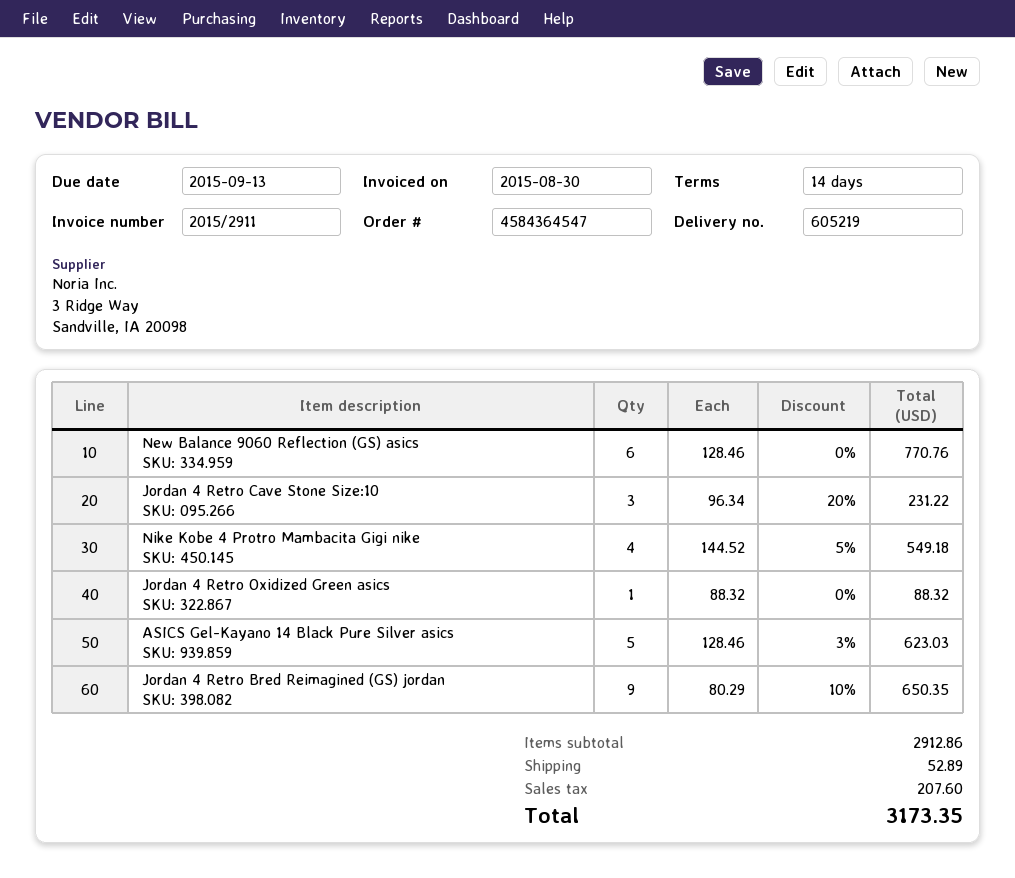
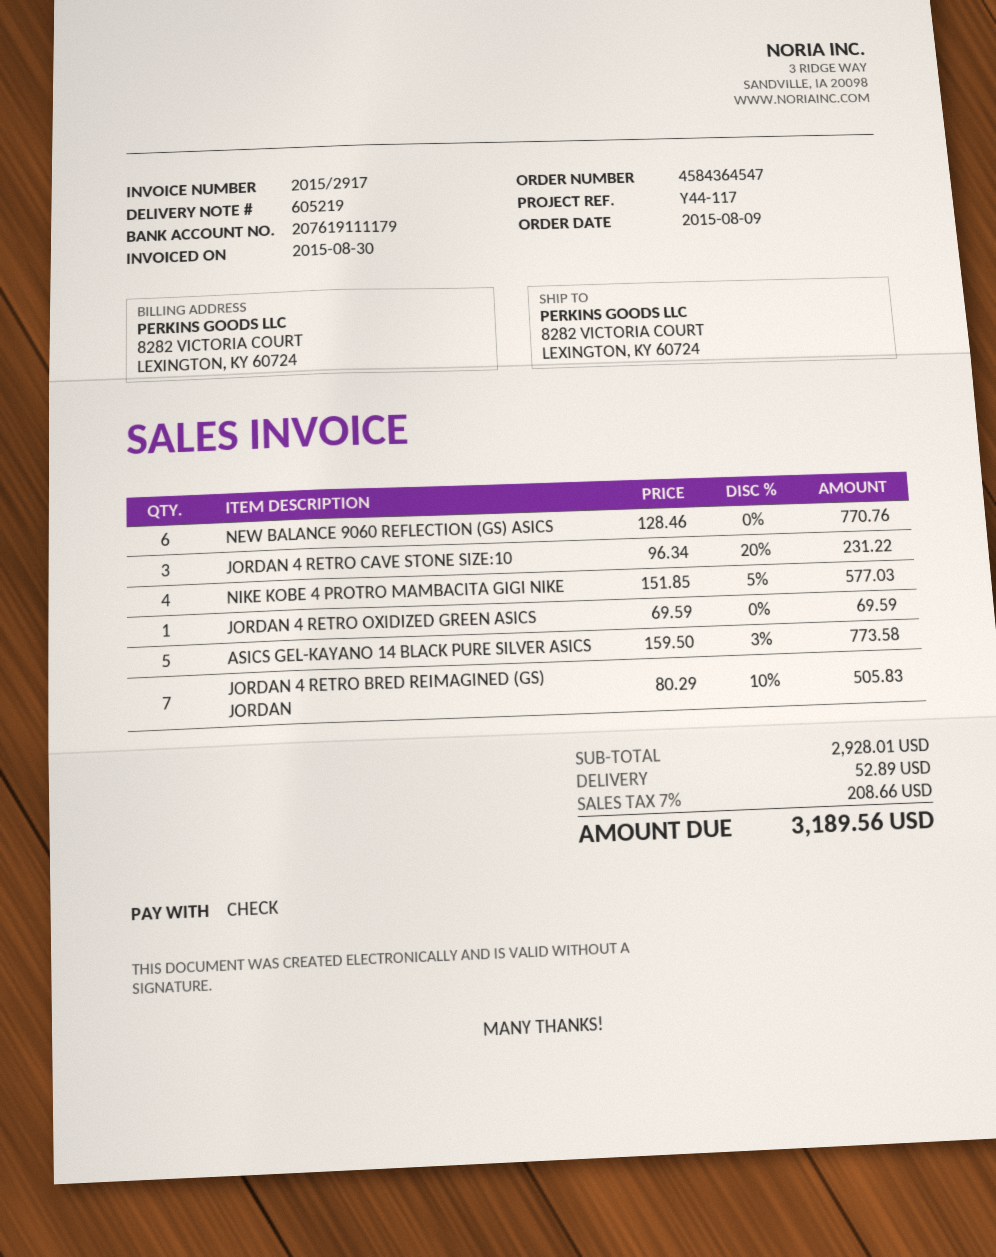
invoice number: 2015/2911 -> 2015/2917
Nike Kobe 4 Protro Mambacita Gigi nike: 4 x 144.52 - 5% = 549.18 -> 4 x 151.85 - 5% = 577.03
Jordan 4 Retro Oxidized Green asics: 1 x 88.32 = 88.32 -> 1 x 69.59 = 69.59
ASICS Gel-Kayano 14 Black Pure Silver asics: 5 x 128.46 - 3% = 623.03 -> 5 x 159.50 - 3% = 773.58
Jordan 4 Retro Bred Reimagined (GS) jordan: 9 x 80.29 - 10% = 650.35 -> 7 x 80.29 - 10% = 505.83
subtotal: 2912.86 -> 2928.01
tax: 207.60 -> 208.66
total: 3173.35 -> 3189.56

